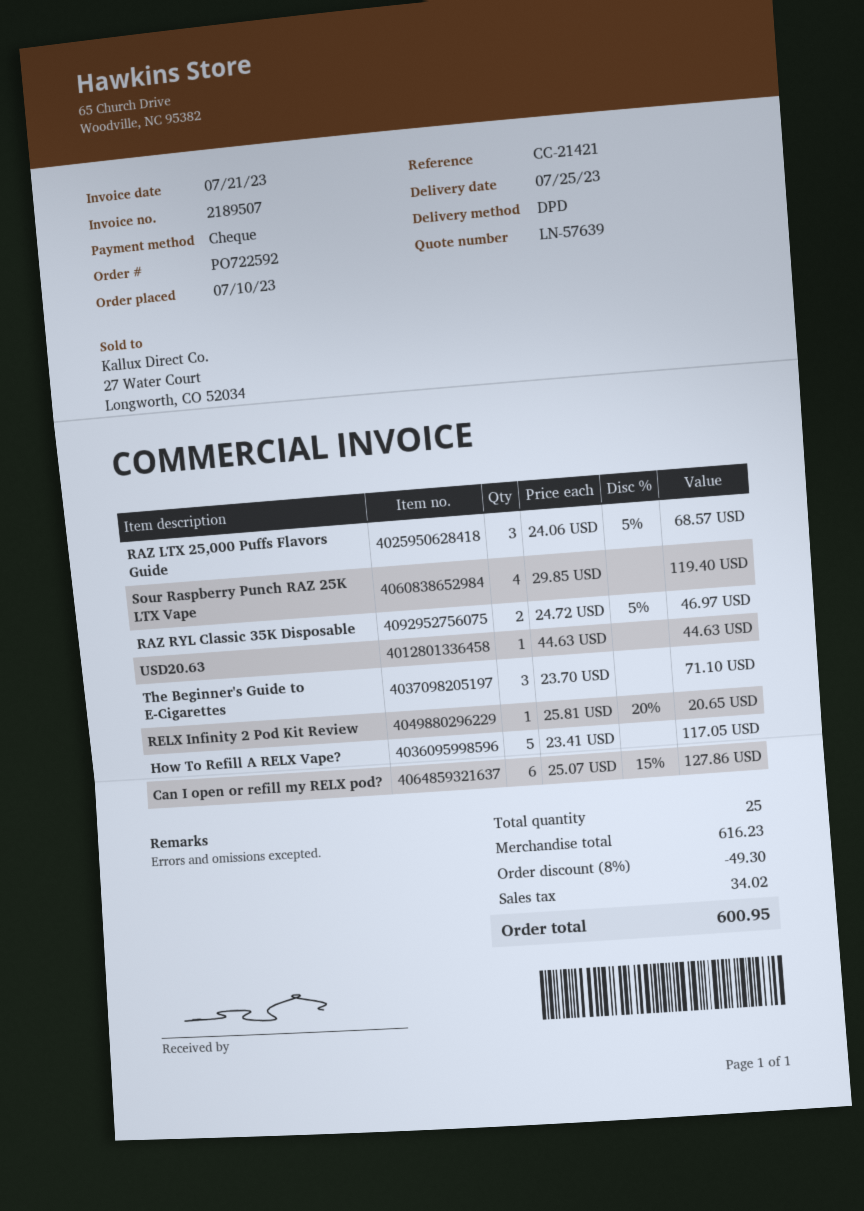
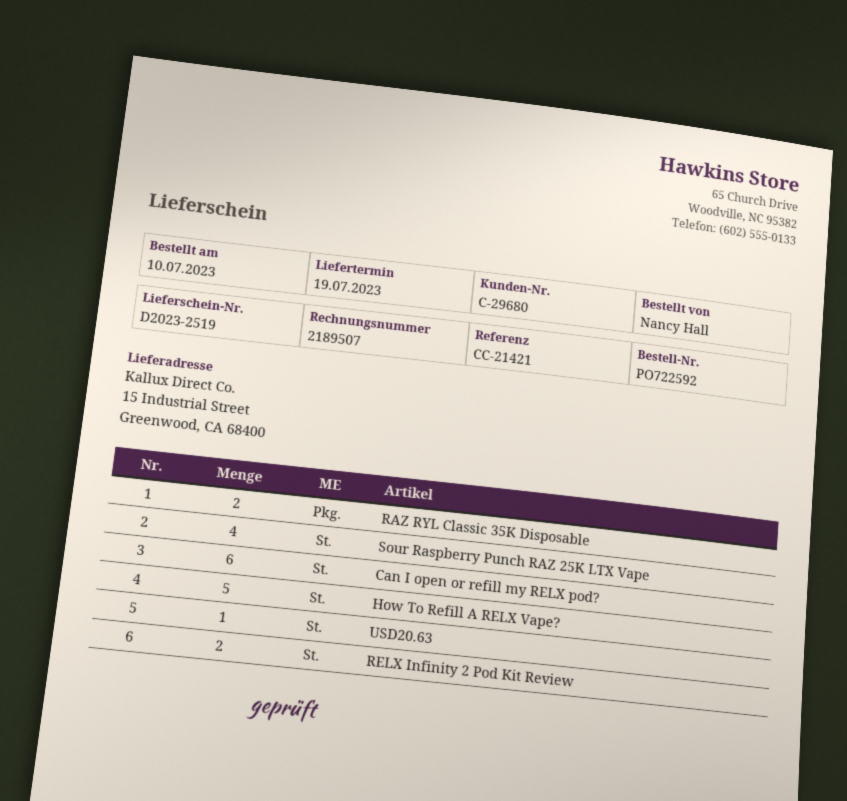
delivery date: 2023-07-25 -> 2023-07-19
RAZ LTX 25,000 Puffs Flavors Guide: 3 -> none
The Beginner's Guide to E-Cigarettes: 3 -> none
RELX Infinity 2 Pod Kit Review: 1 -> 2

